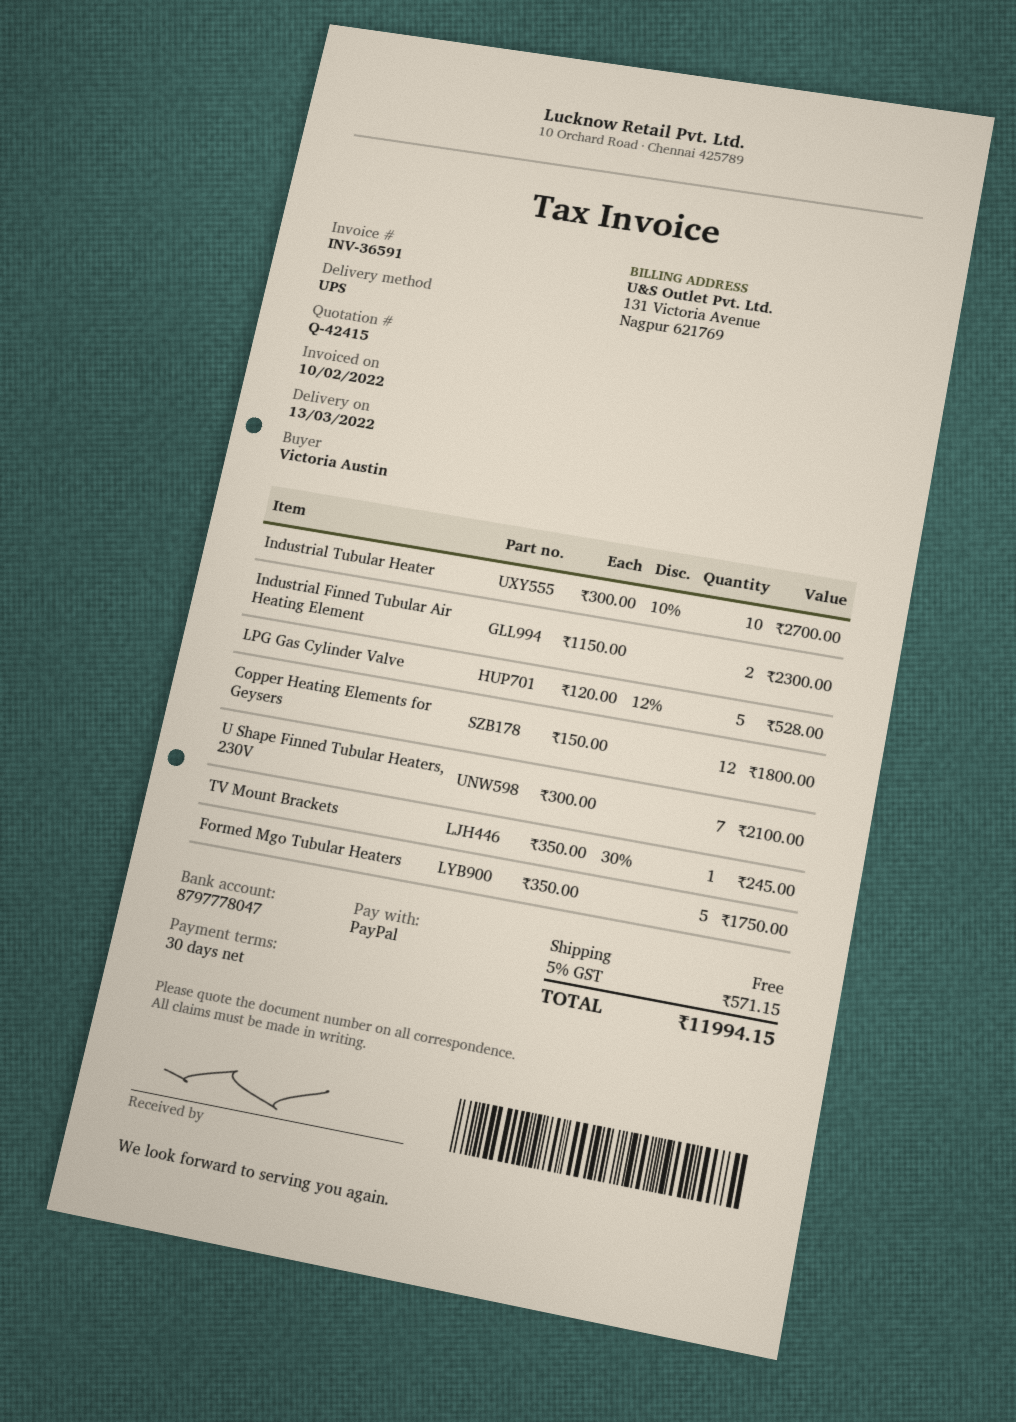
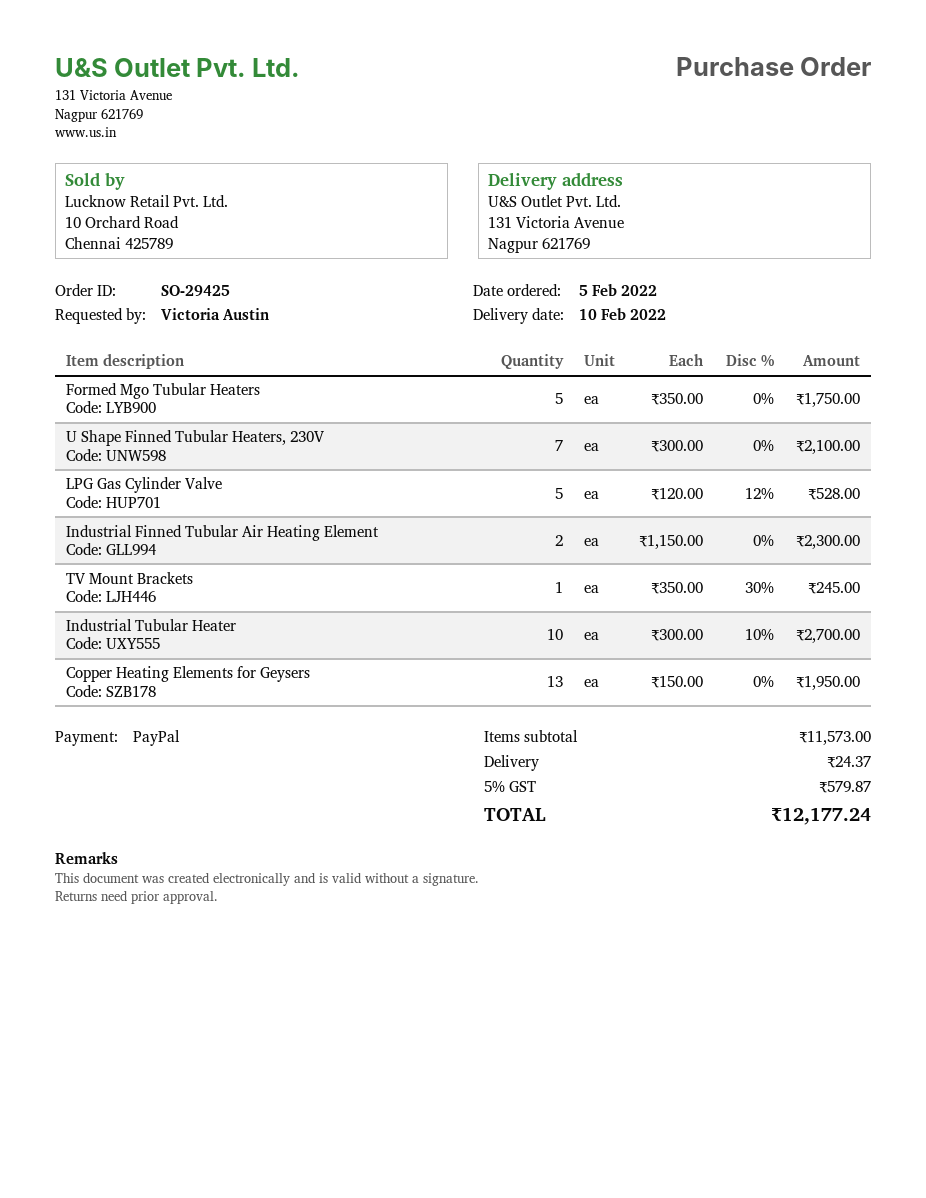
delivery date: 2022-03-13 -> 2022-02-10
Copper Heating Elements for Geysers: 12 x 150.00 = 1800.00 -> 13 x 150.00 = 1950.00
shipping: 0.00 -> 24.37
tax: 5% = 571.15 -> 5% = 579.87
total: 11994.15 -> 12177.24

